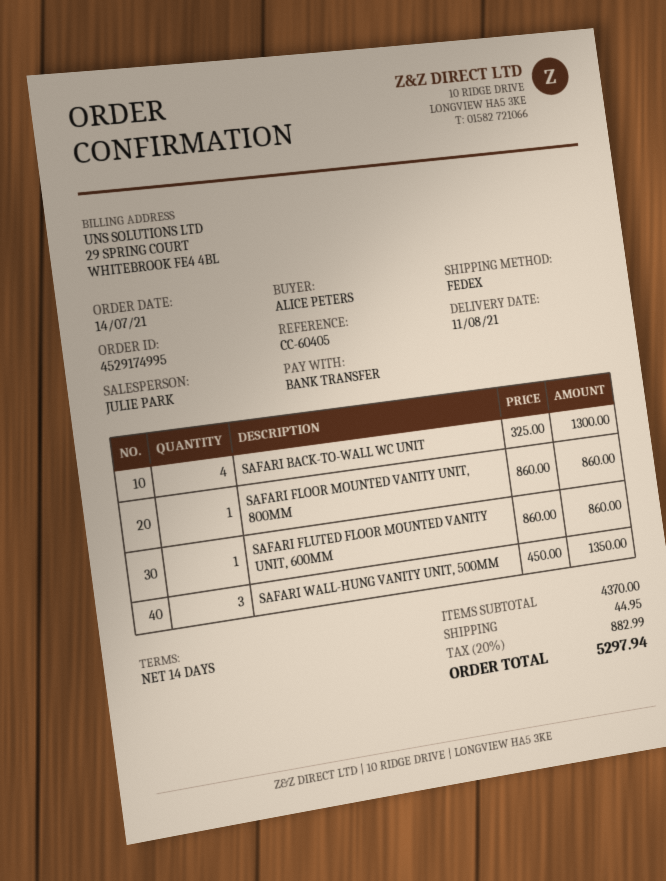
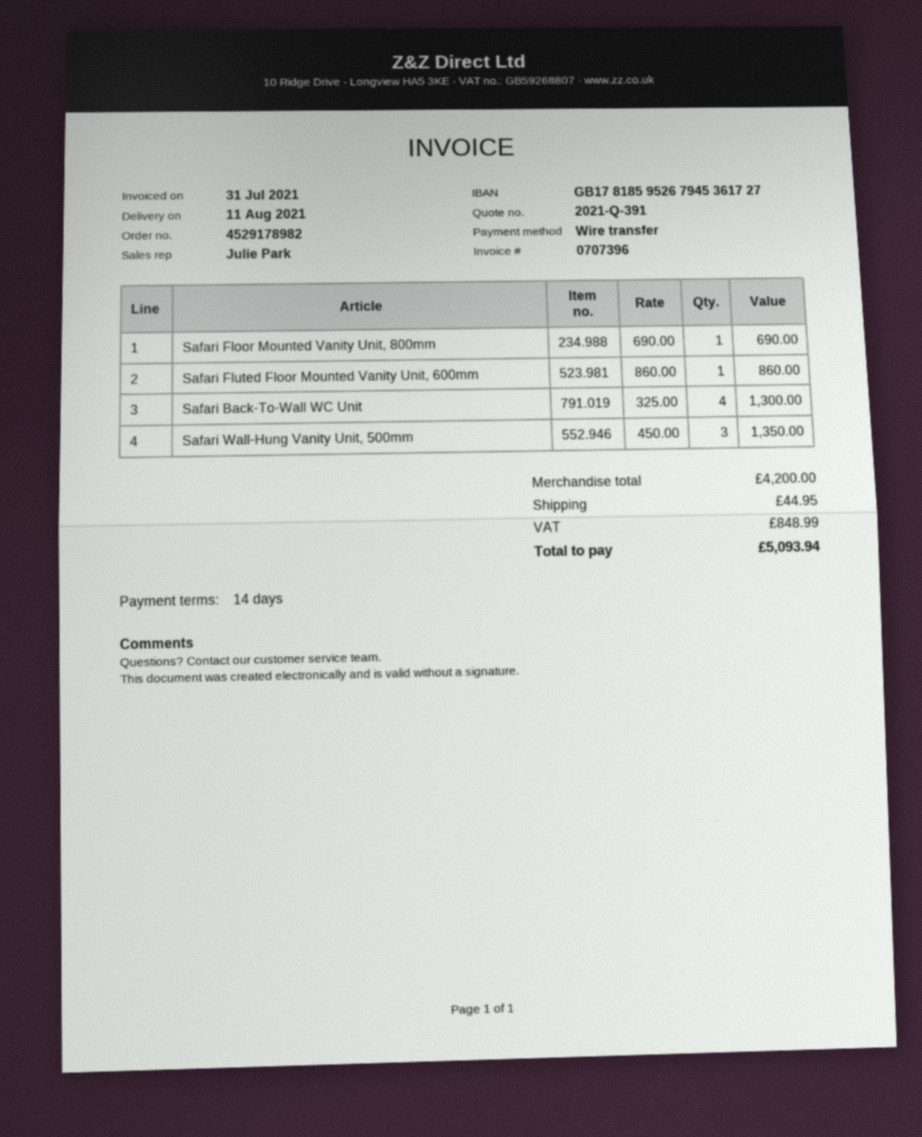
order number: 4529174995 -> 4529178982
SAFARI FLOOR MOUNTED VANITY UNIT, 800MM: 1 x 860.00 = 860.00 -> 1 x 690.00 = 690.00
subtotal: 4370.00 -> 4200.00
tax: 882.99 -> 848.99
total: 5297.94 -> 5093.94

